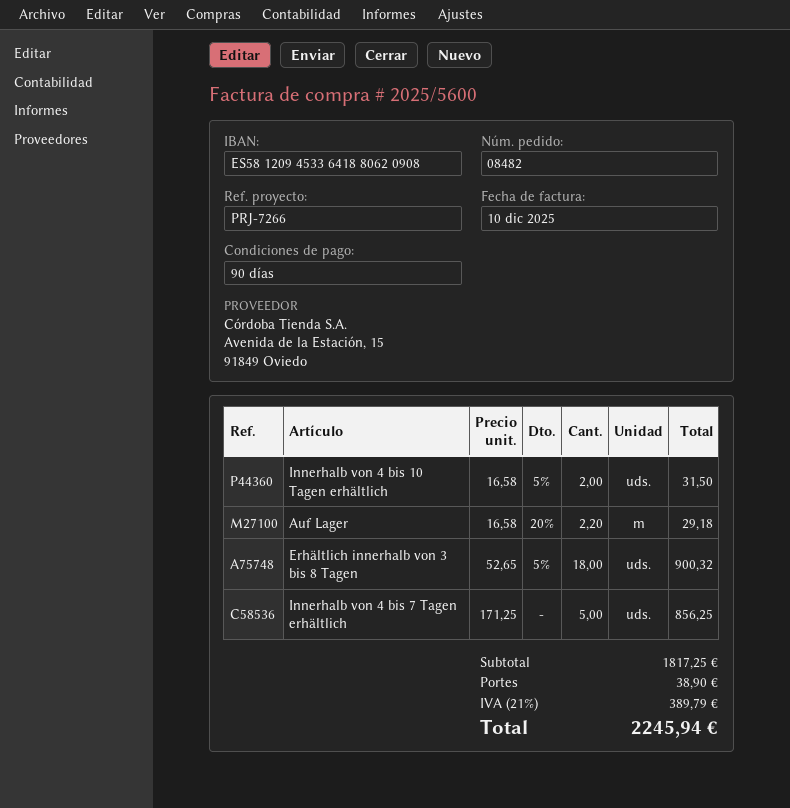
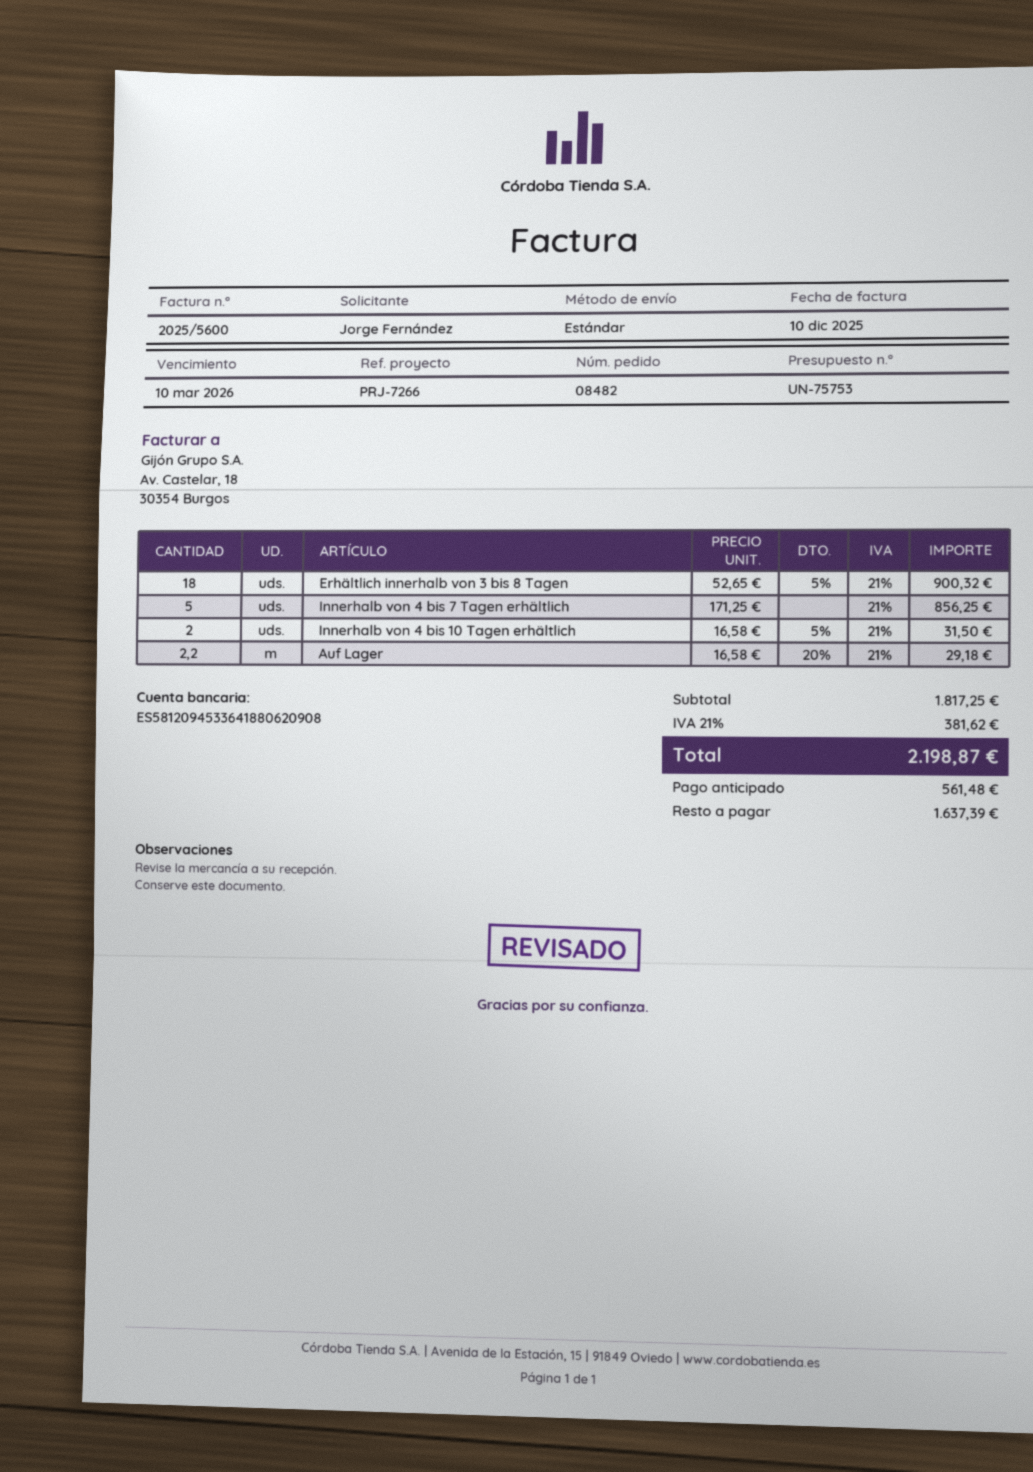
shipping: 38.90 -> none
tax: 21% = 389.79 -> 21% = 381.62
total: 2245.94 -> 2198.87

